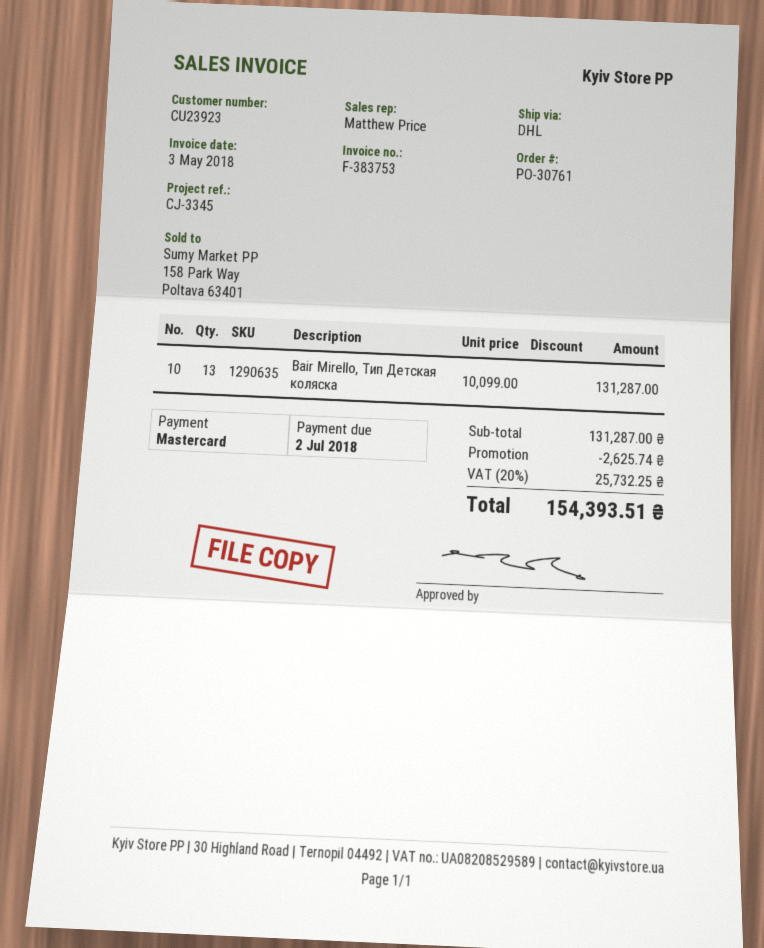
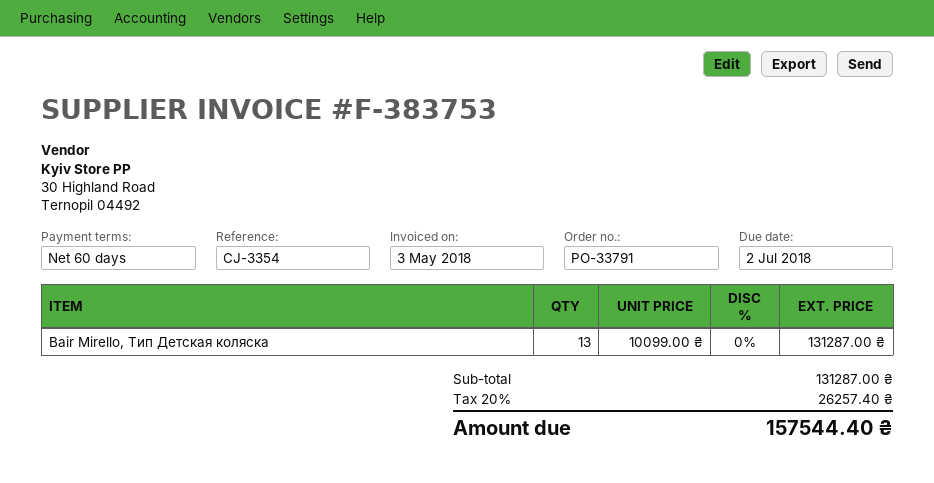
order number: PO-30761 -> PO-33791
reference: CJ-3345 -> CJ-3354
discount: 2625.74 -> none
tax: 20% = 25732.25 -> 20% = 26257.40
total: 154393.51 -> 157544.40

